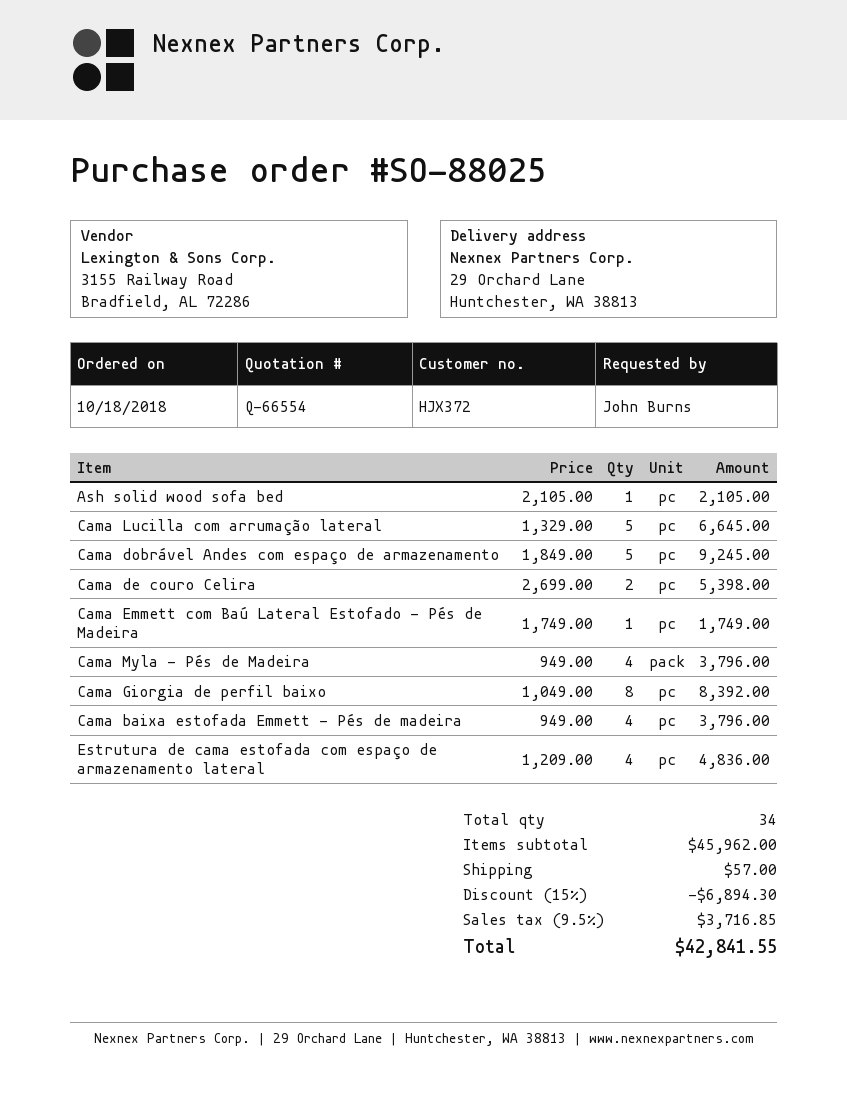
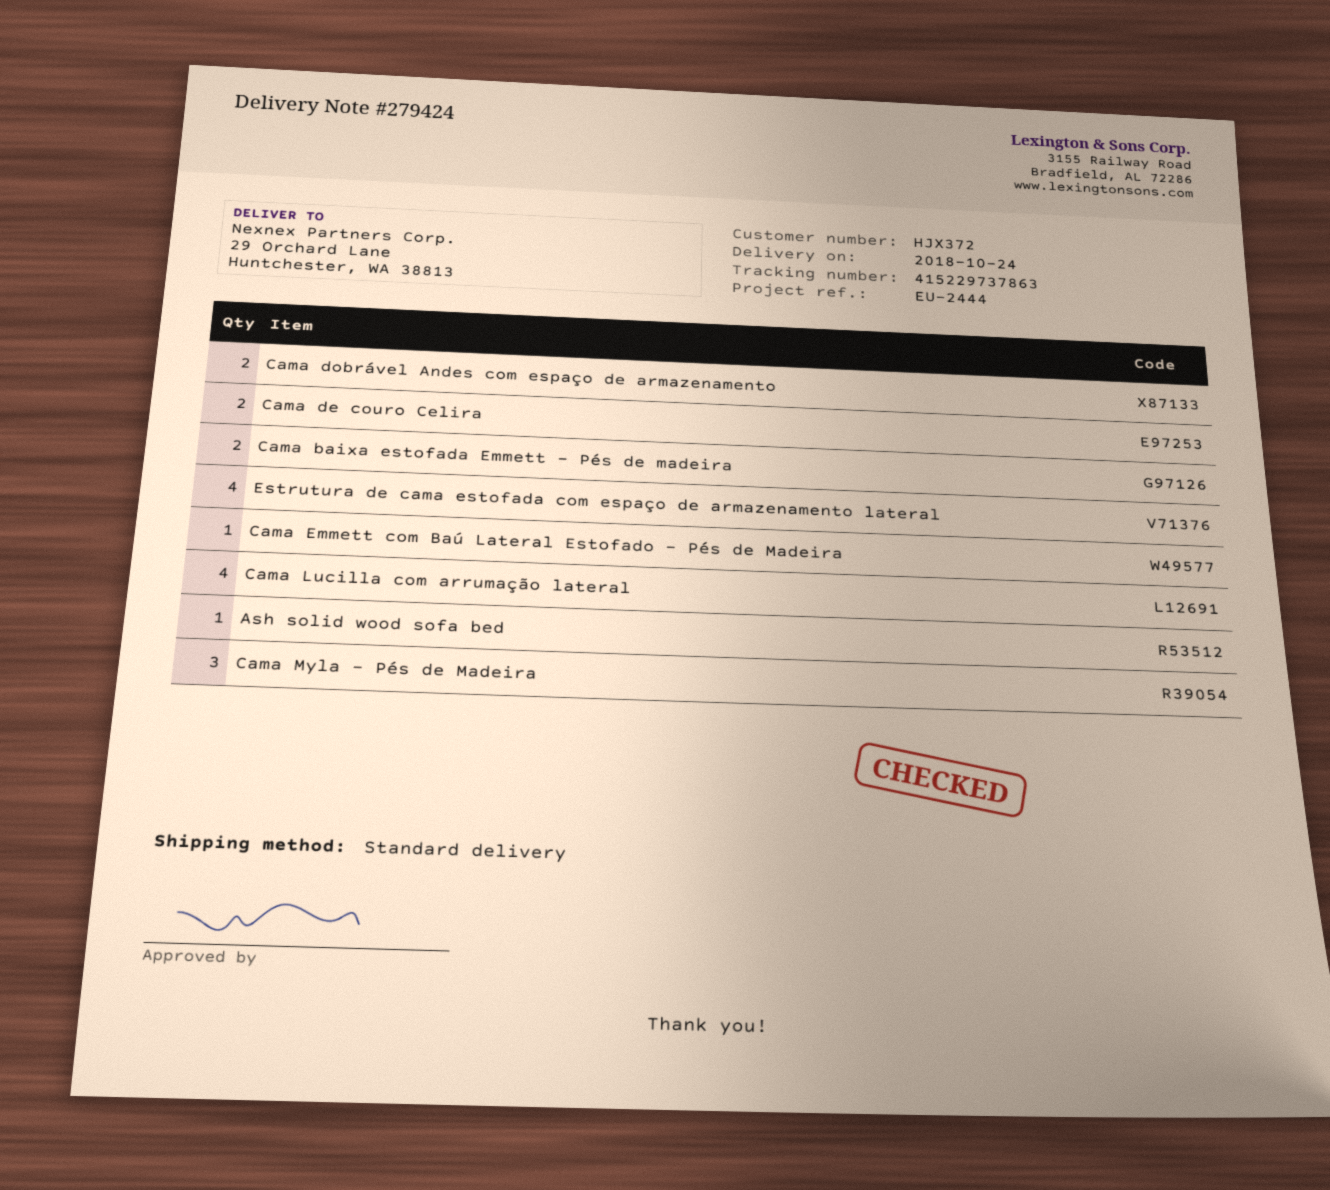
Cama Lucilla com arrumação lateral: 5 -> 4
Cama dobrável Andes com espaço de armazenamento: 5 -> 2
Cama Myla - Pés de Madeira: 4 -> 3
Cama Giorgia de perfil baixo: 8 -> none
Cama baixa estofada Emmett - Pés de madeira: 4 -> 2

